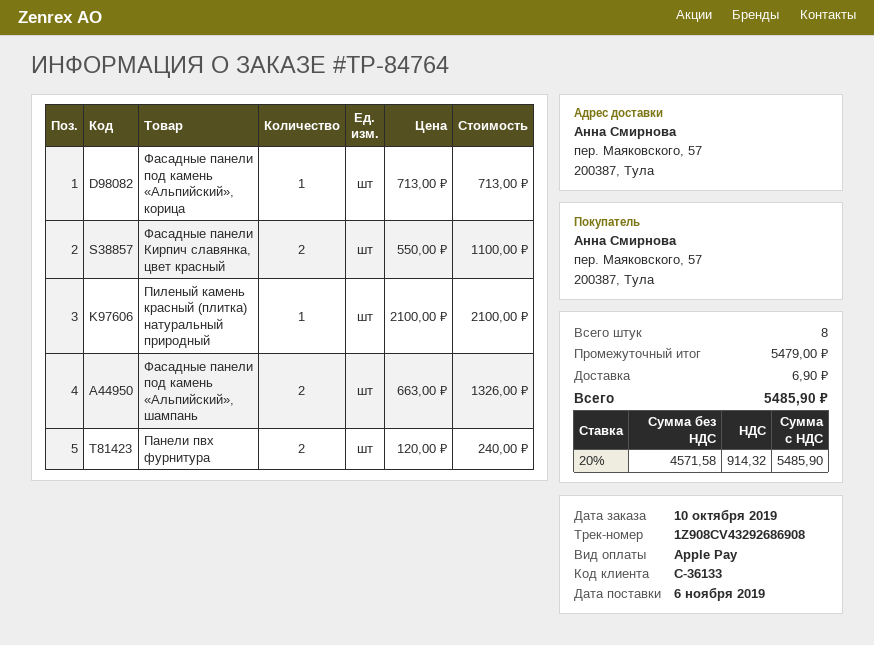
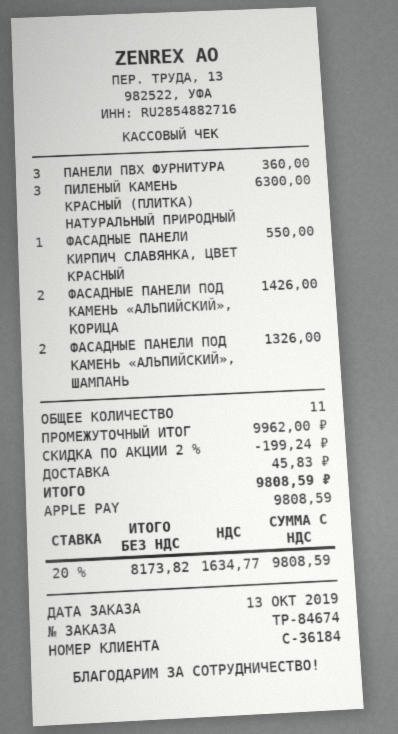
order number: TP-84764 -> TP-84674
order date: 2019-10-10 -> 2019-10-13
customer number: C-36133 -> C-36184
Фасадные панели под камень «Альпийский», корица: 1 for 713.00 -> 2 for 1426.00
Фасадные панели Кирпич славянка, цвет красный: 2 for 1100.00 -> 1 for 550.00
Пиленый камень красный (плитка) натуральный природный: 1 for 2100.00 -> 3 for 6300.00
Панели пвх фурнитура: 2 for 240.00 -> 3 for 360.00
total quantity: 8 -> 11
subtotal: 5479.00 -> 9962.00
discount: none -> 2% = 199.24
shipping: 6.90 -> 45.83
net: 4571.58 -> 8173.82
tax: 20% = 914.32 -> 20% = 1634.77
total: 5485.90 -> 9808.59

